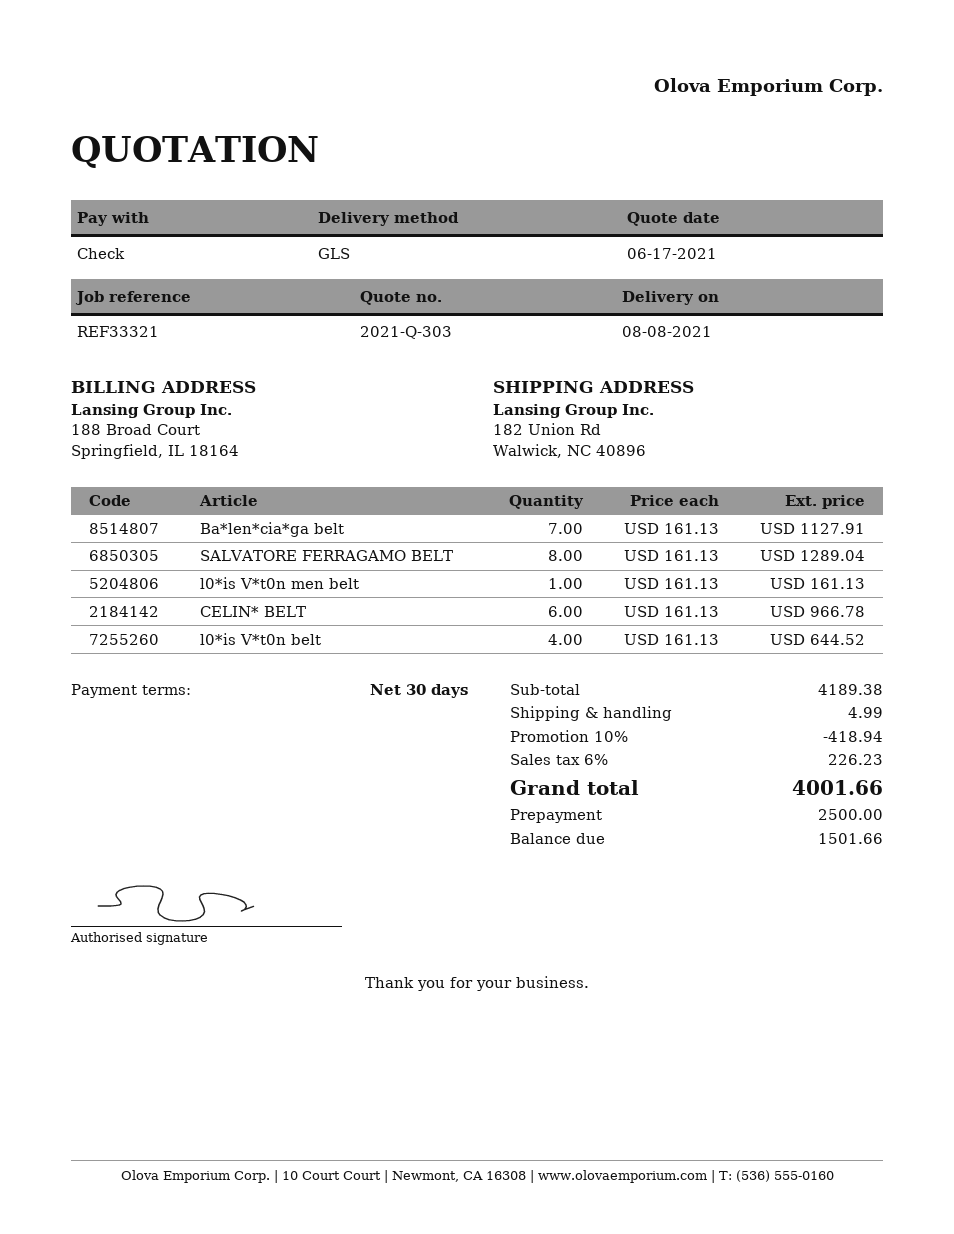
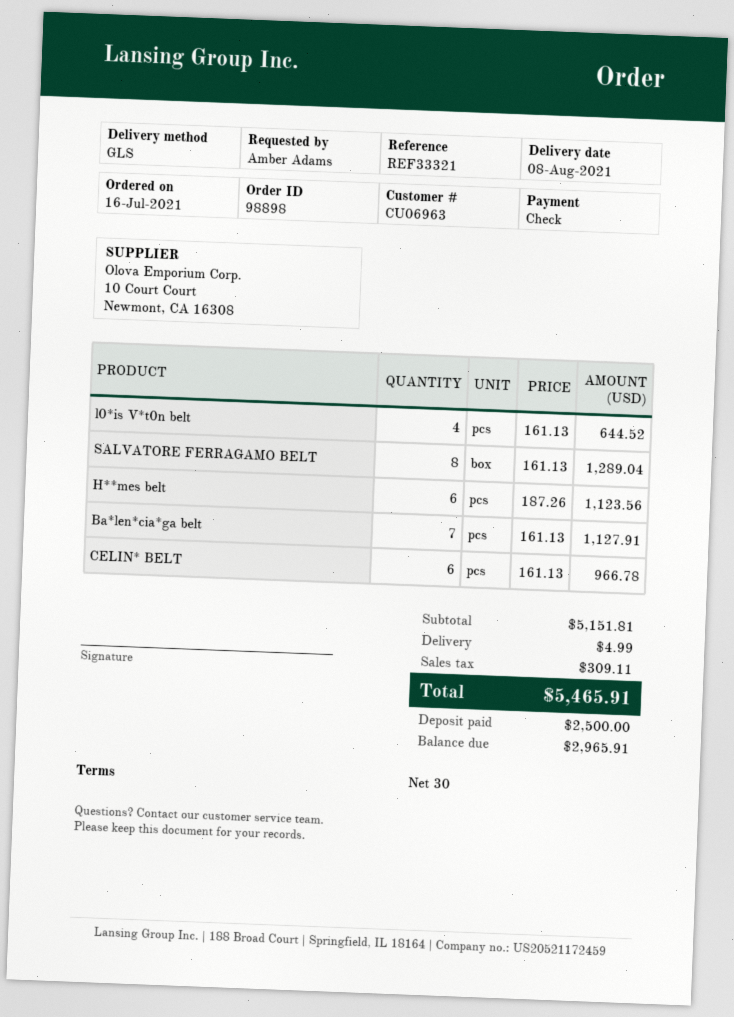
l0*is V*t0n men belt: 1 x 161.13 = 161.13 -> none
H**mes belt: none -> 6 x 187.26 = 1123.56
subtotal: 4189.38 -> 5151.81
discount: 10% = 418.94 -> none
tax: 226.23 -> 309.11
total: 4001.66 -> 5465.91
balance: 1501.66 -> 2965.91

